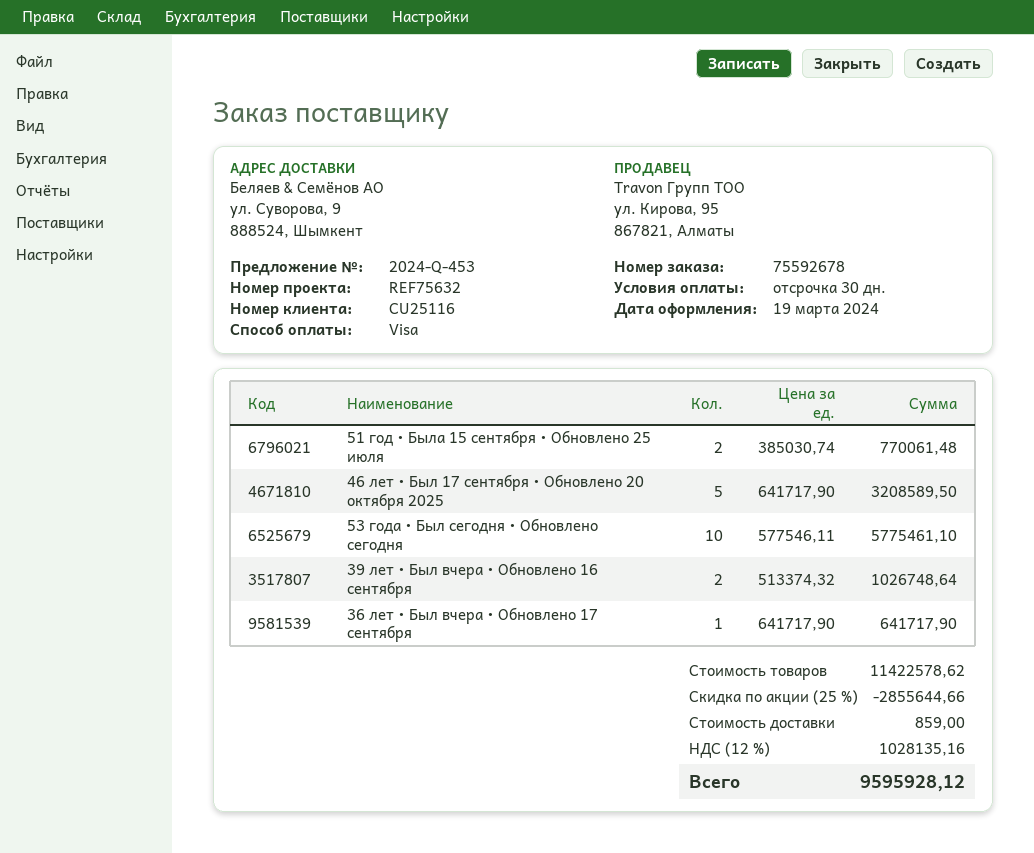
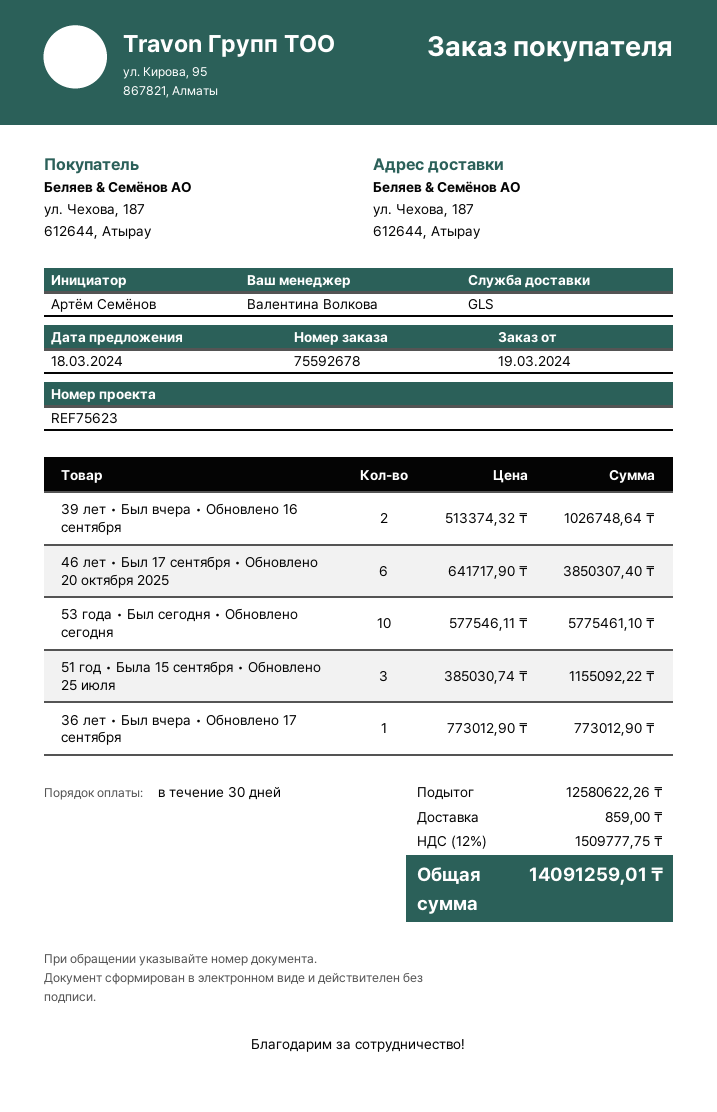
reference: REF75632 -> REF75623
ship to: ул. Суворова, 9, 888524, Шымкент -> ул. Чехова, 187, 612644, Атырау
51 год • Была 15 сентября • Обновлено 25 июля: 2 x 385030.74 = 770061.48 -> 3 x 385030.74 = 1155092.22
46 лет • Был 17 сентября • Обновлено 20 октября 2025: 5 x 641717.90 = 3208589.50 -> 6 x 641717.90 = 3850307.40
36 лет • Был вчера • Обновлено 17 сентября: 1 x 641717.90 = 641717.90 -> 1 x 773012.90 = 773012.90
subtotal: 11422578.62 -> 12580622.26
discount: 25% = 2855644.66 -> none
tax: 12% = 1028135.16 -> 12% = 1509777.75
total: 9595928.12 -> 14091259.01

